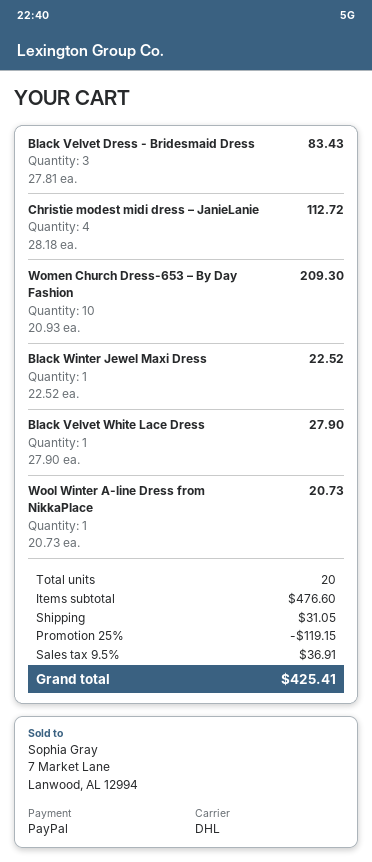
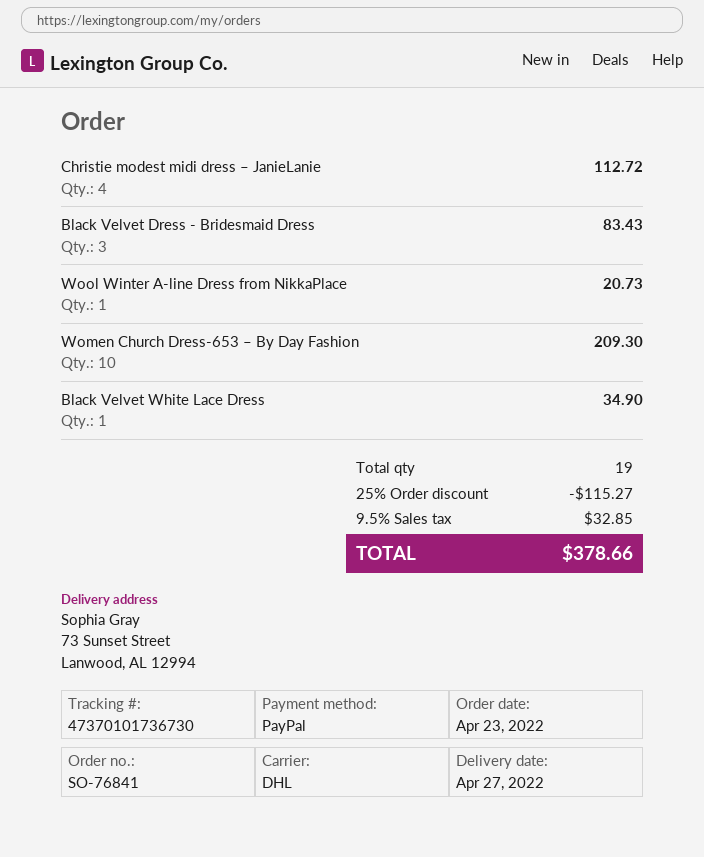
Black Winter Jewel Maxi Dress: 1 for 22.52 -> none
Black Velvet White Lace Dress: 1 for 27.90 -> 1 for 34.90
total quantity: 20 -> 19
discount: 25% = 119.15 -> 25% = 115.27
shipping: 31.05 -> none
tax: 9.5% = 36.91 -> 9.5% = 32.85
total: 425.41 -> 378.66

